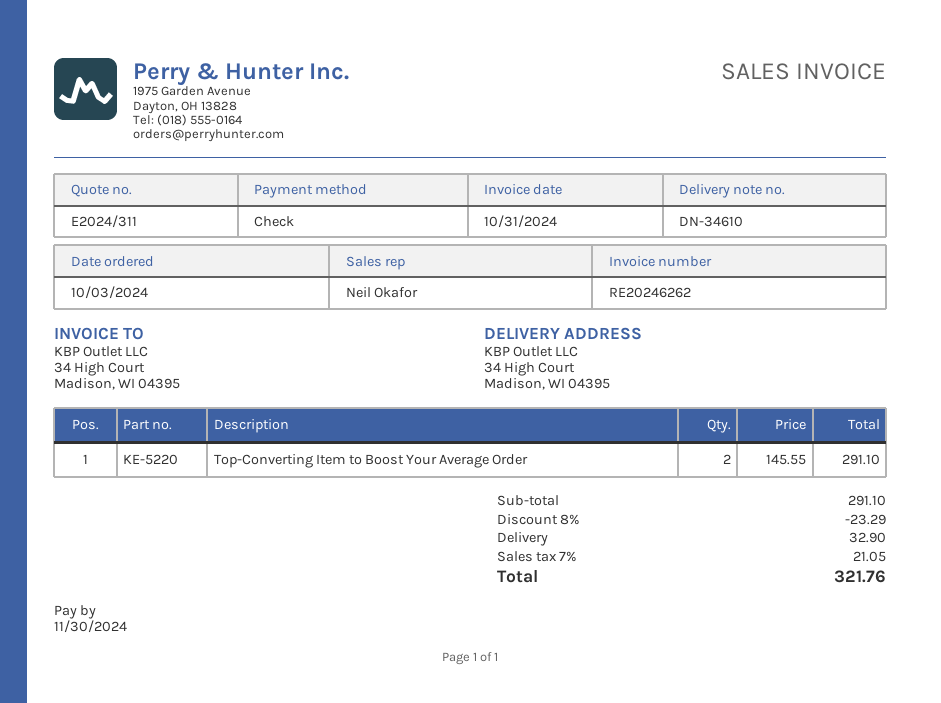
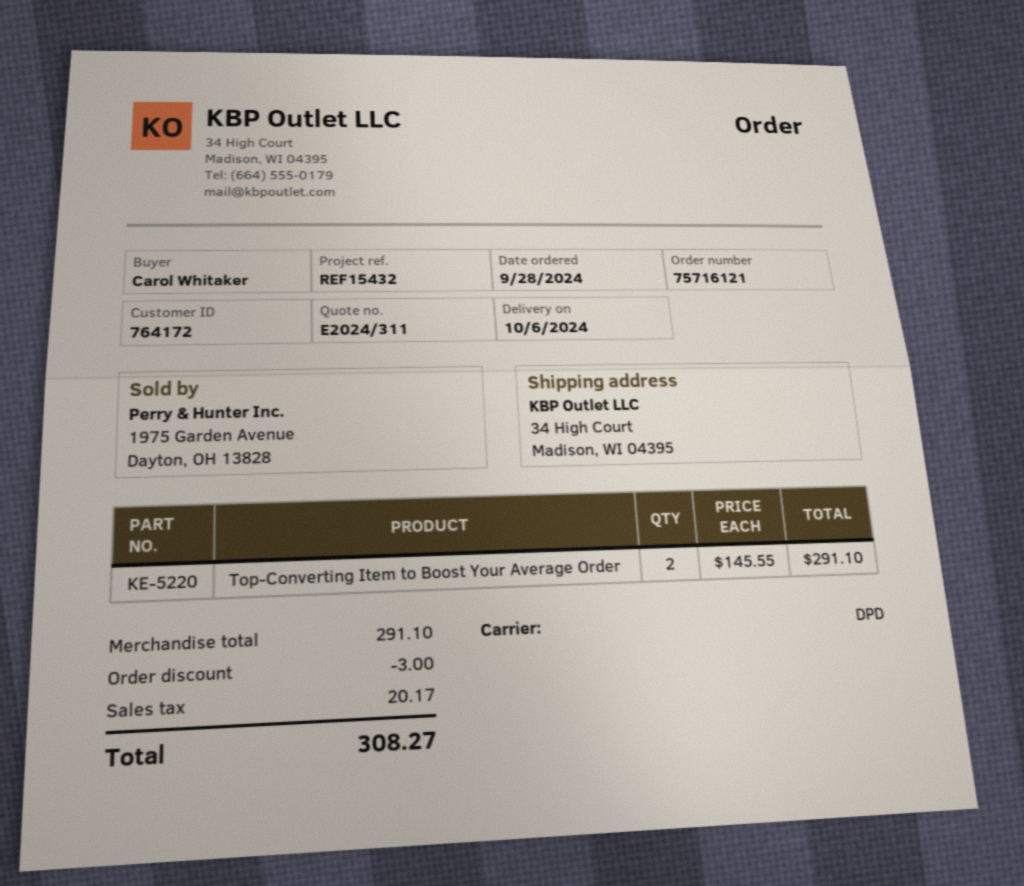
order date: 2024-10-03 -> 2024-09-28
discount: 23.29 -> 3.00
shipping: 32.90 -> none
tax: 21.05 -> 20.17
total: 321.76 -> 308.27

